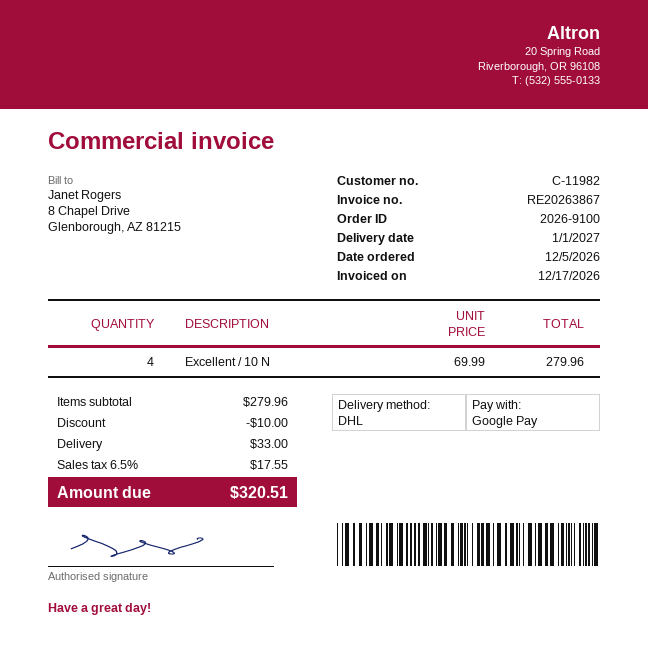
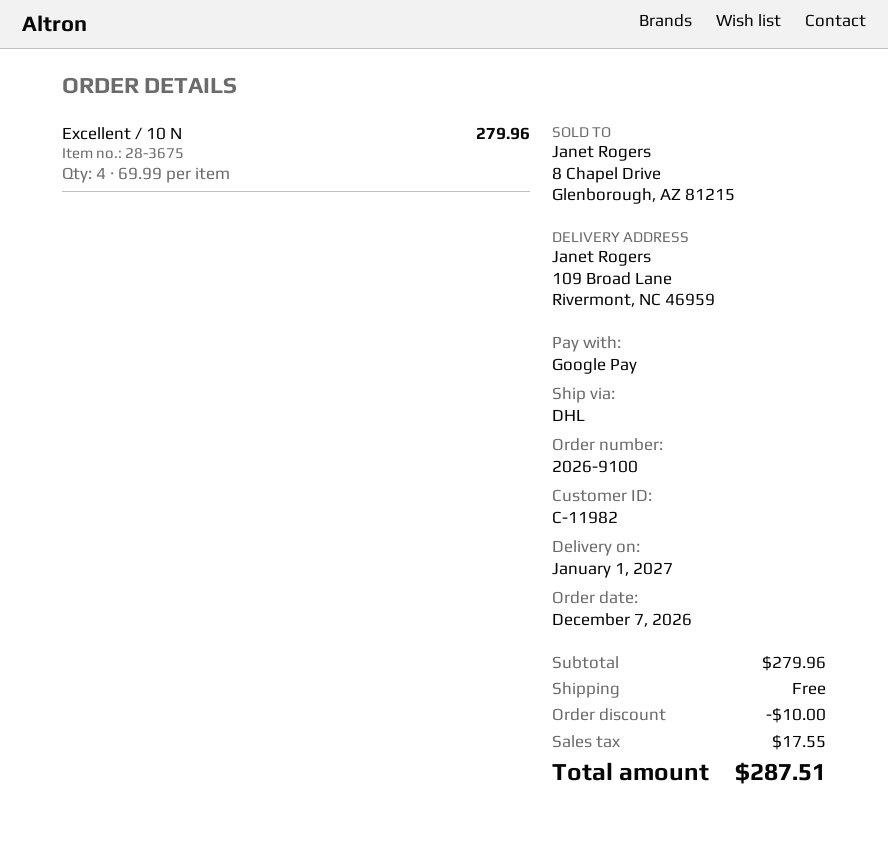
order date: 2026-12-05 -> 2026-12-07
shipping: 33.00 -> 0.00
total: 320.51 -> 287.51

